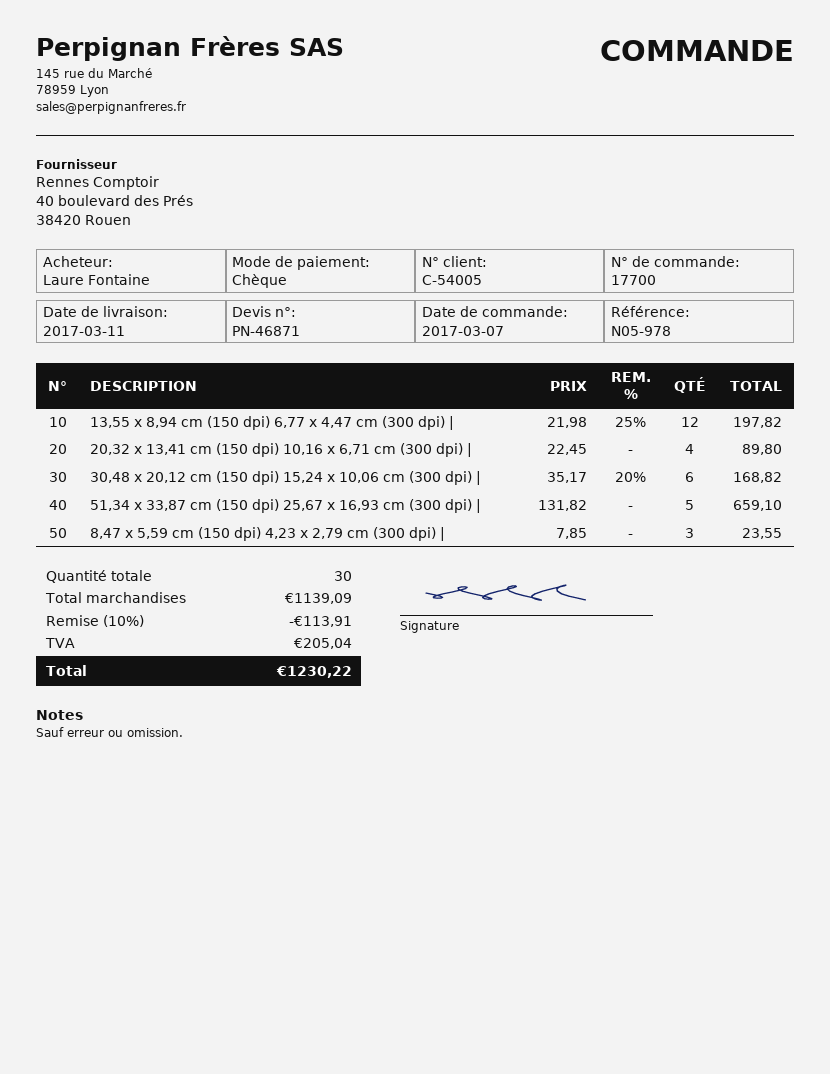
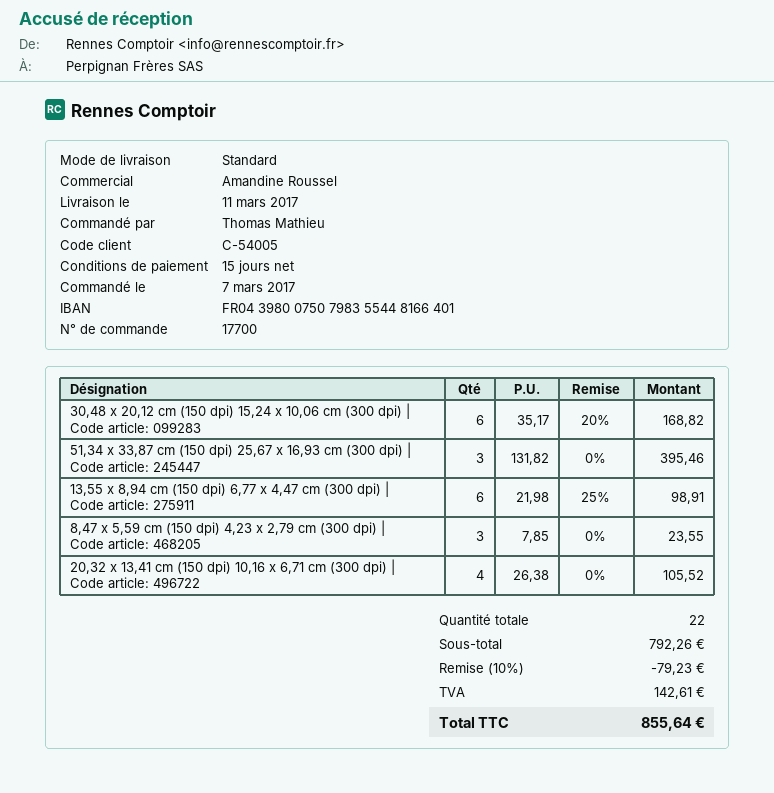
ordered by: Laure Fontaine -> Thomas Mathieu
13,55 x 8,94 cm (150 dpi) 6,77 x 4,47 cm (300 dpi) |: 12 x 21.98 - 25% = 197.82 -> 6 x 21.98 - 25% = 98.91
20,32 x 13,41 cm (150 dpi) 10,16 x 6,71 cm (300 dpi) |: 4 x 22.45 = 89.80 -> 4 x 26.38 = 105.52
51,34 x 33,87 cm (150 dpi) 25,67 x 16,93 cm (300 dpi) |: 5 x 131.82 = 659.10 -> 3 x 131.82 = 395.46
total quantity: 30 -> 22
subtotal: 1139.09 -> 792.26
discount: 10% = 113.91 -> 10% = 79.23
tax: 205.04 -> 142.61
total: 1230.22 -> 855.64

